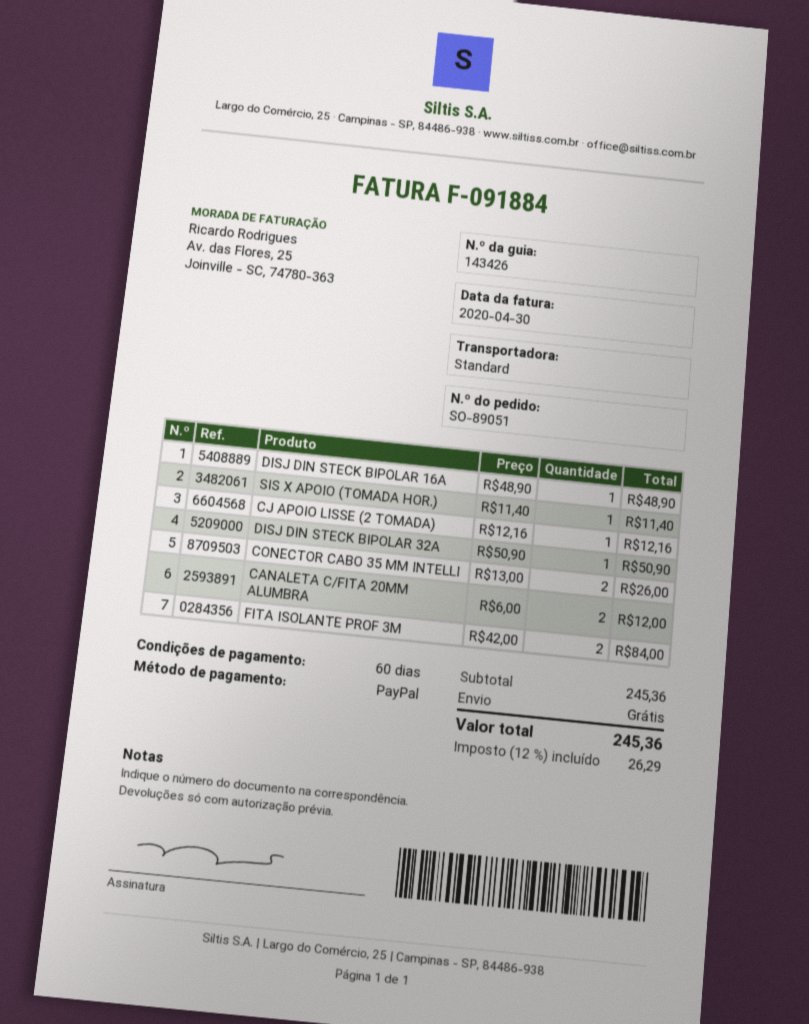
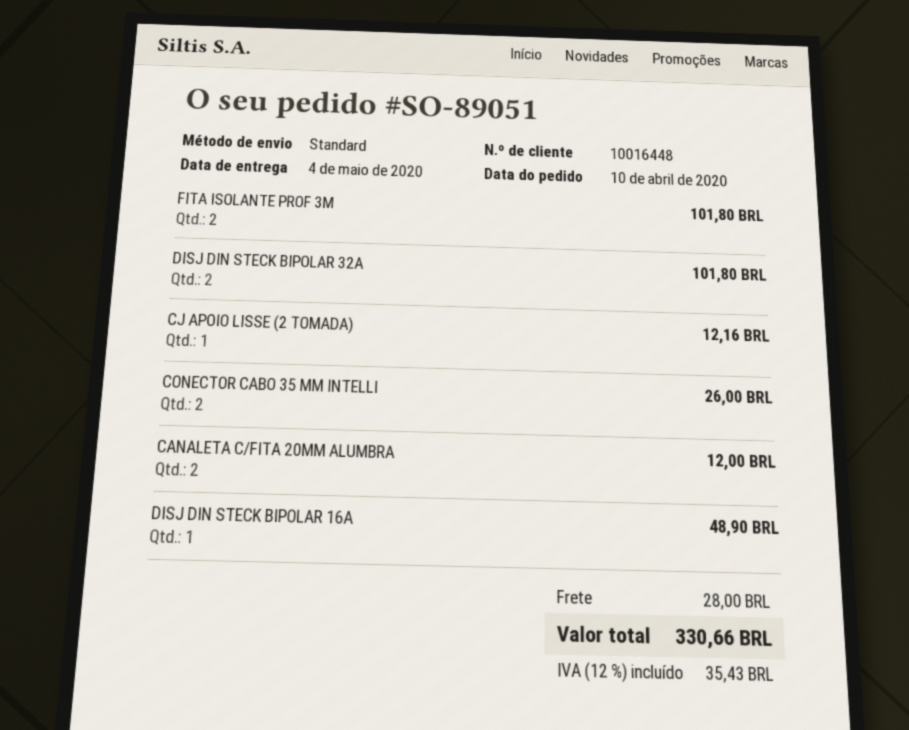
SIS X APOIO (TOMADA HOR.): 1 for 11.40 -> none
DISJ DIN STECK BIPOLAR 32A: 1 for 50.90 -> 2 for 101.80
FITA ISOLANTE PROF 3M: 2 for 84.00 -> 2 for 101.80
shipping: 0.00 -> 28.00
tax: 12% = 26.29 -> 12% = 35.43
total: 245.36 -> 330.66

